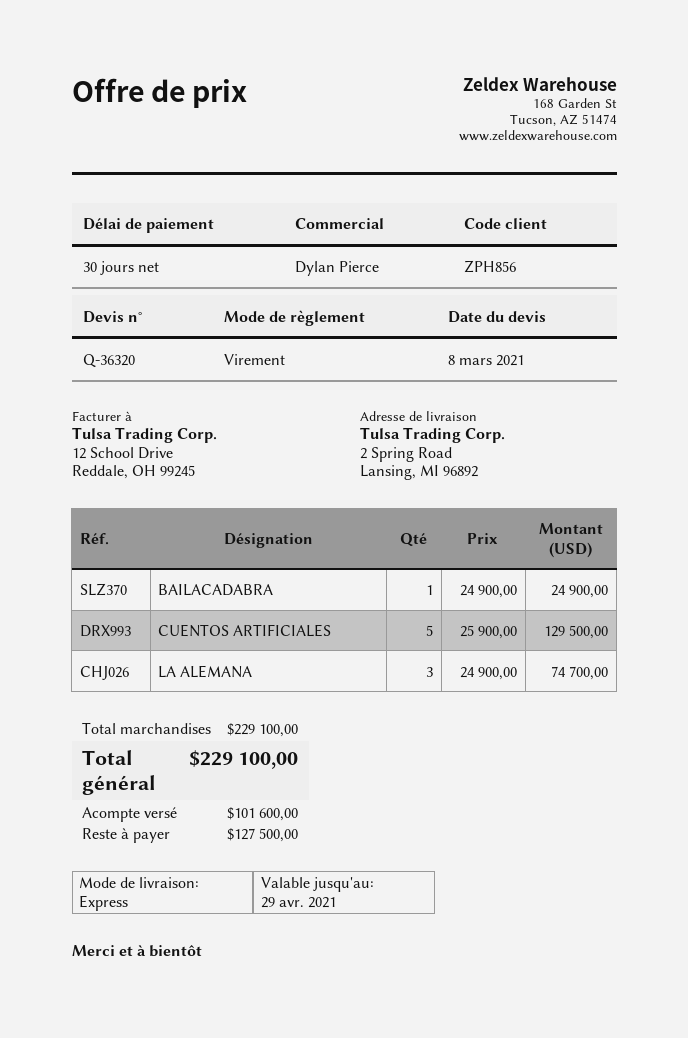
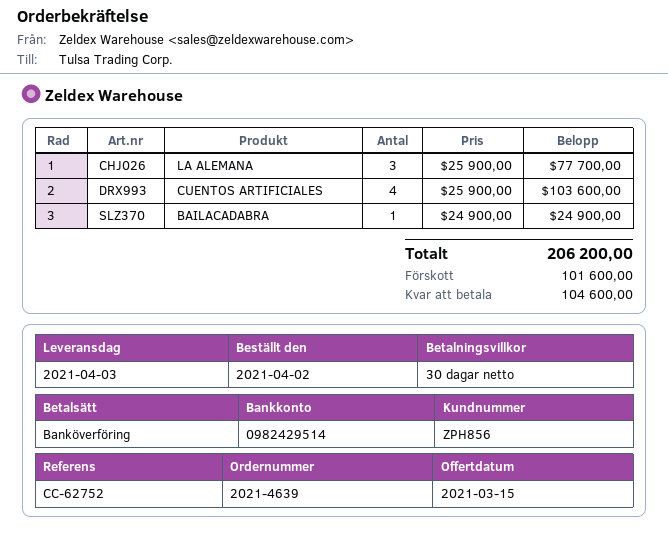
quote date: 2021-03-08 -> 2021-03-15
CUENTOS ARTIFICIALES: 5 x 25900.00 = 129500.00 -> 4 x 25900.00 = 103600.00
LA ALEMANA: 3 x 24900.00 = 74700.00 -> 3 x 25900.00 = 77700.00
total: 229100.00 -> 206200.00
balance: 127500.00 -> 104600.00

